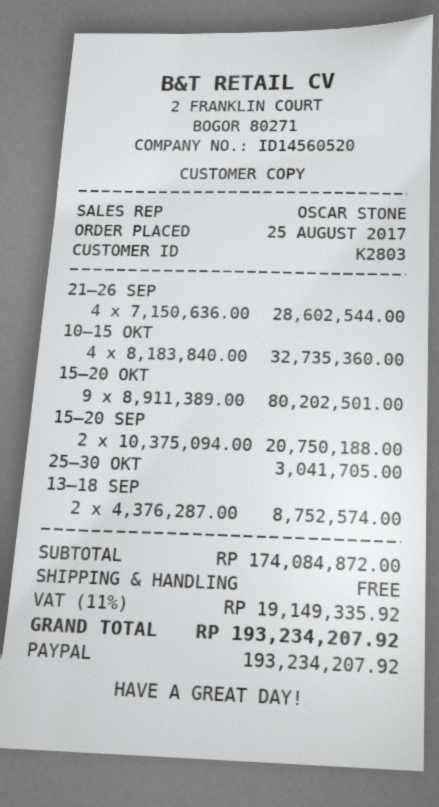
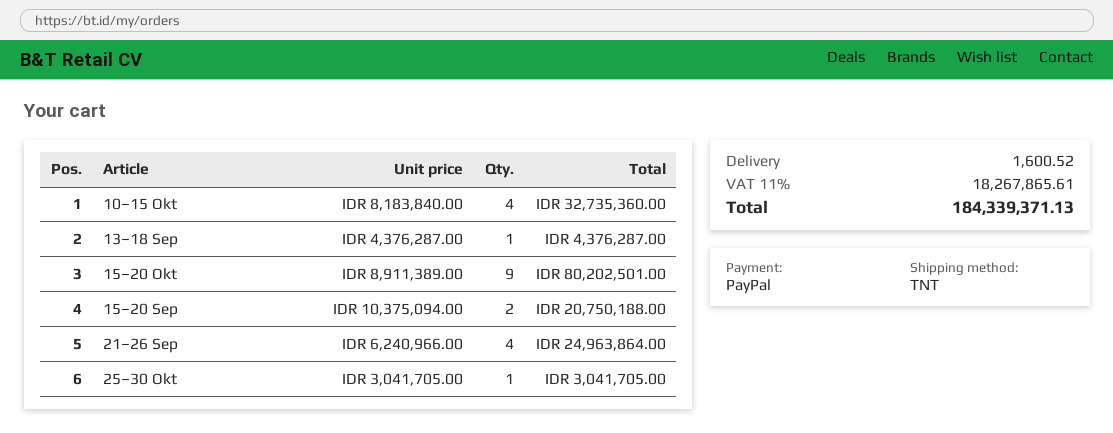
21–26 SEP: 4 x 7150636.00 = 28602544.00 -> 4 x 6240966.00 = 24963864.00
13–18 SEP: 2 x 4376287.00 = 8752574.00 -> 1 x 4376287.00 = 4376287.00
shipping: 0.00 -> 1600.52
tax: 11% = 19149335.92 -> 11% = 18267865.61
total: 193234207.92 -> 184339371.13

